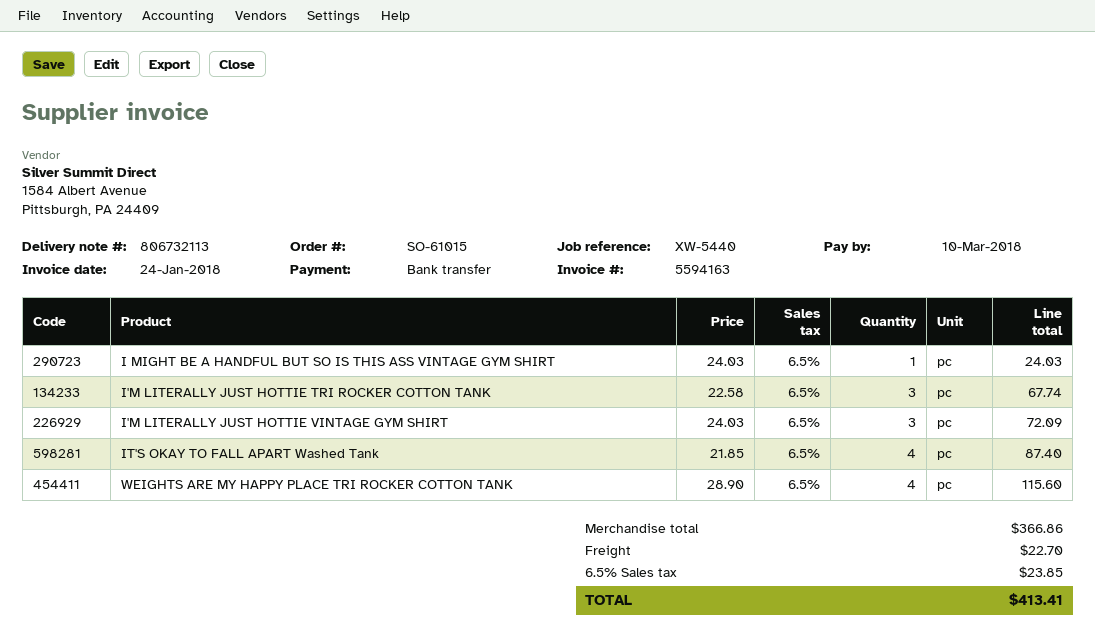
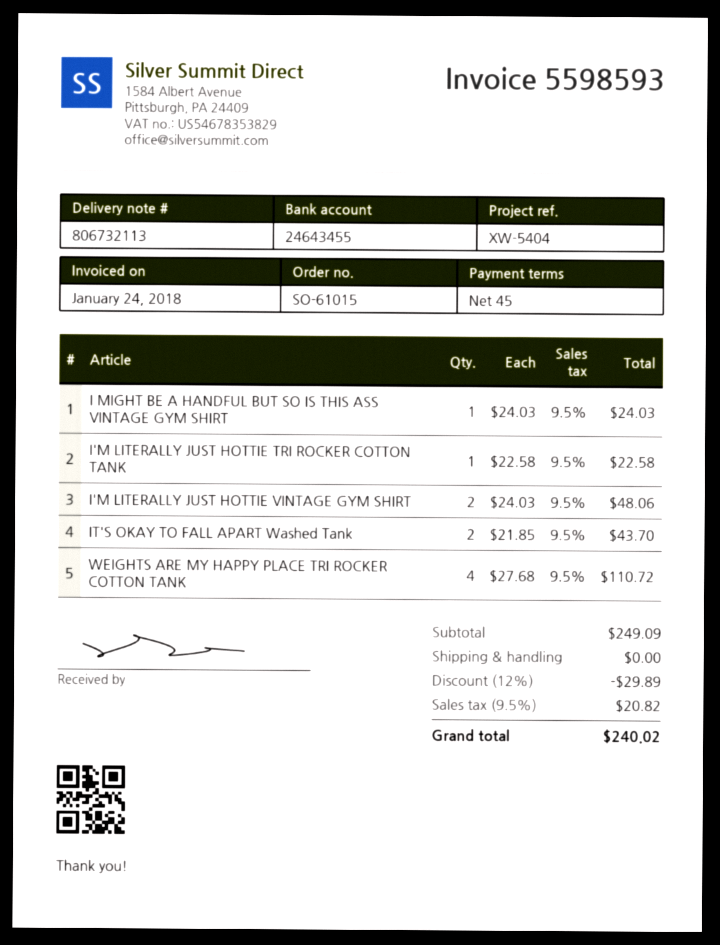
invoice number: 5594163 -> 5598593
reference: XW-5440 -> XW-5404
I'M LITERALLY JUST HOTTIE TRI ROCKER COTTON TANK: 3 x 22.58 = 67.74 -> 1 x 22.58 = 22.58
I'M LITERALLY JUST HOTTIE VINTAGE GYM SHIRT: 3 x 24.03 = 72.09 -> 2 x 24.03 = 48.06
IT'S OKAY TO FALL APART Washed Tank: 4 x 21.85 = 87.40 -> 2 x 21.85 = 43.70
WEIGHTS ARE MY HAPPY PLACE TRI ROCKER COTTON TANK: 4 x 28.90 = 115.60 -> 4 x 27.68 = 110.72
subtotal: 366.86 -> 249.09
discount: none -> 12% = 29.89
shipping: 22.70 -> 0.00
tax: 6.5% = 23.85 -> 9.5% = 20.82
total: 413.41 -> 240.02

